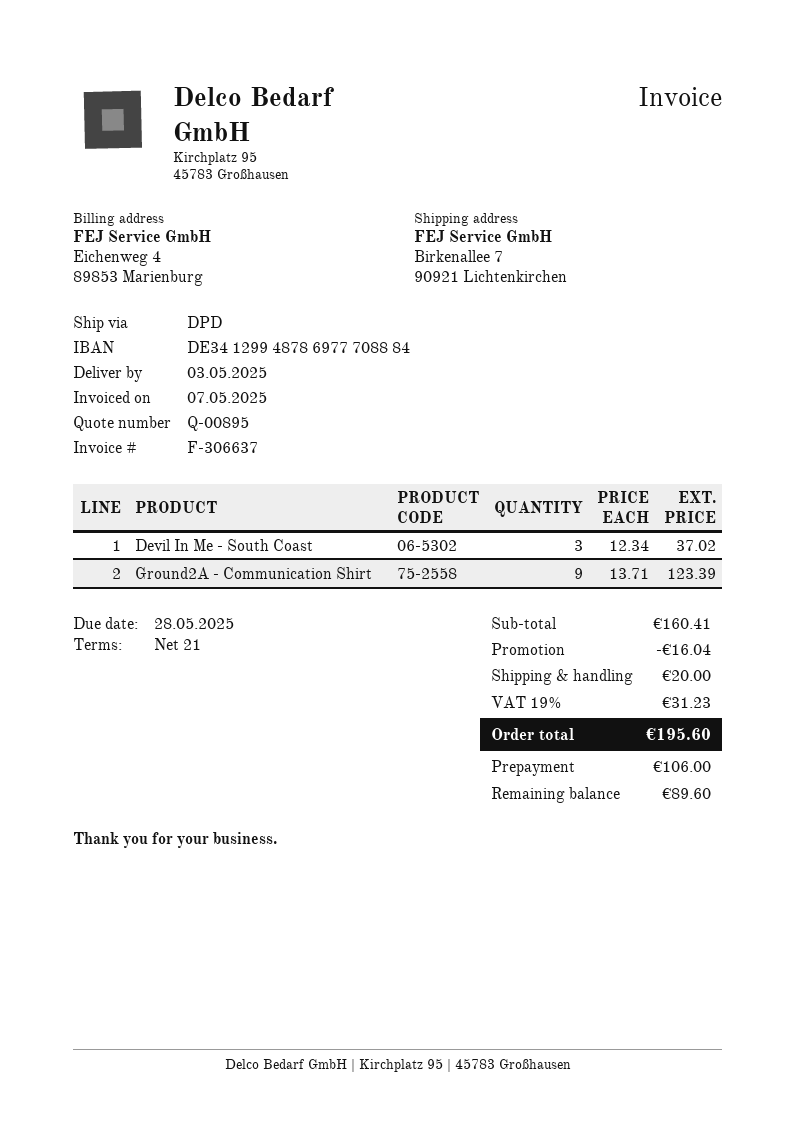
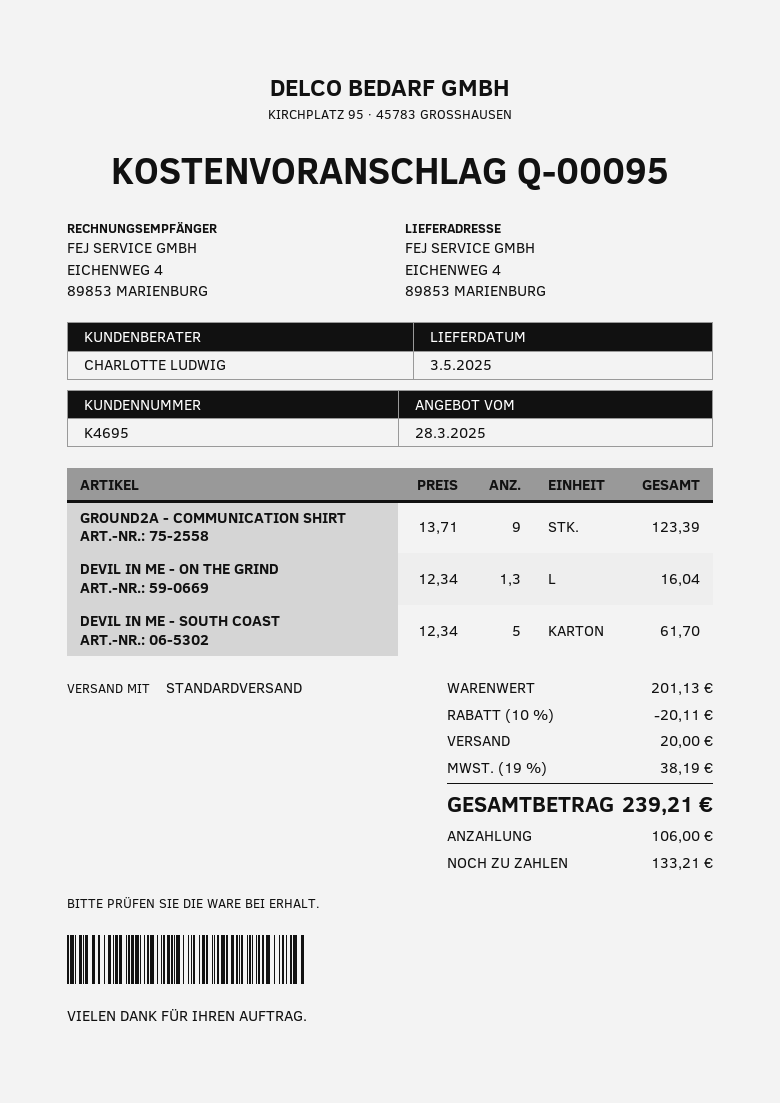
quote number: Q-00895 -> Q-00095
shipping method: DPD -> standard
ship to: Birkenallee 7, 90921 Lichtenkirchen -> EICHENWEG 4, 89853 MARIENBURG
Devil In Me - South Coast: 3 x 12.34 = 37.02 -> 5 x 12.34 = 61.70
DEVIL IN ME - ON THE GRIND: none -> 1.3 x 12.34 = 16.04
subtotal: 160.41 -> 201.13
discount: 16.04 -> 20.11
tax: 19% = 31.23 -> 19% = 38.19
total: 195.60 -> 239.21
balance: 89.60 -> 133.21

